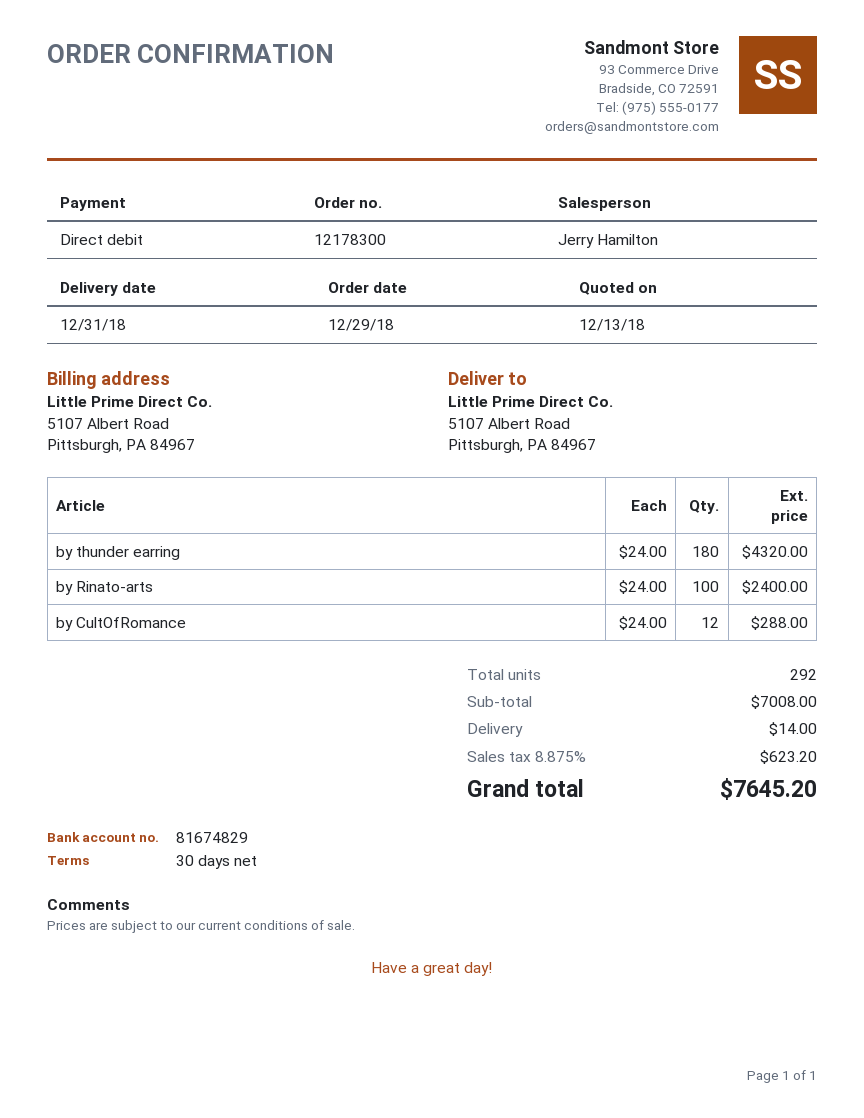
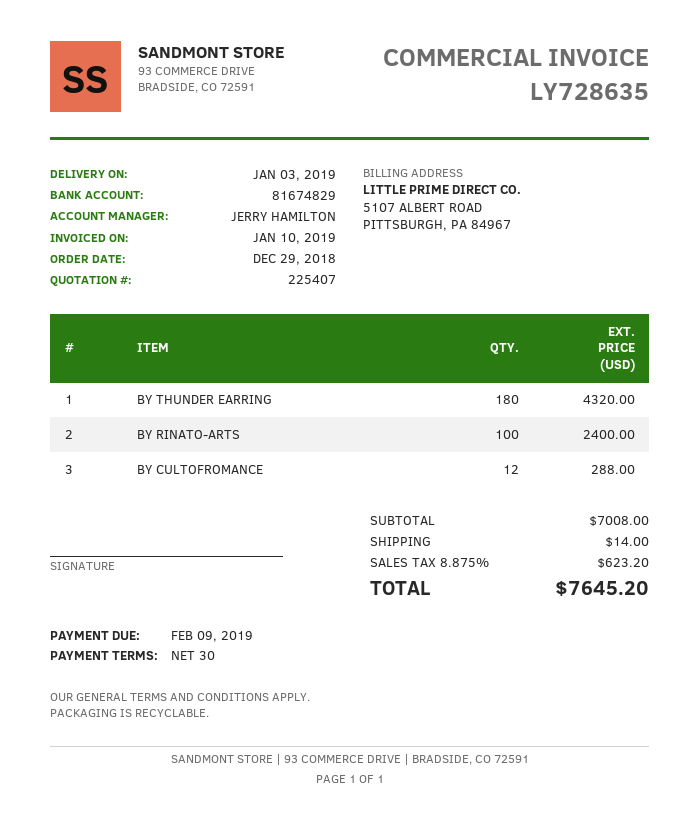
delivery date: 2018-12-31 -> 2019-01-03

